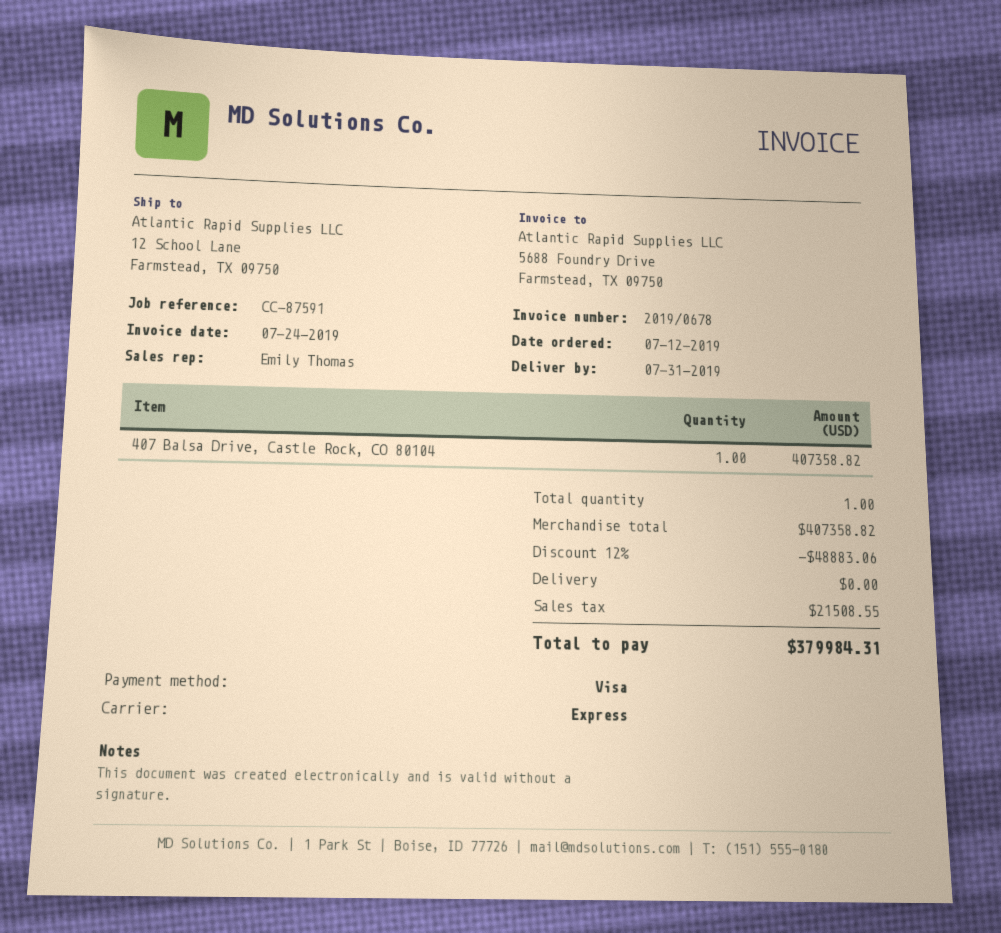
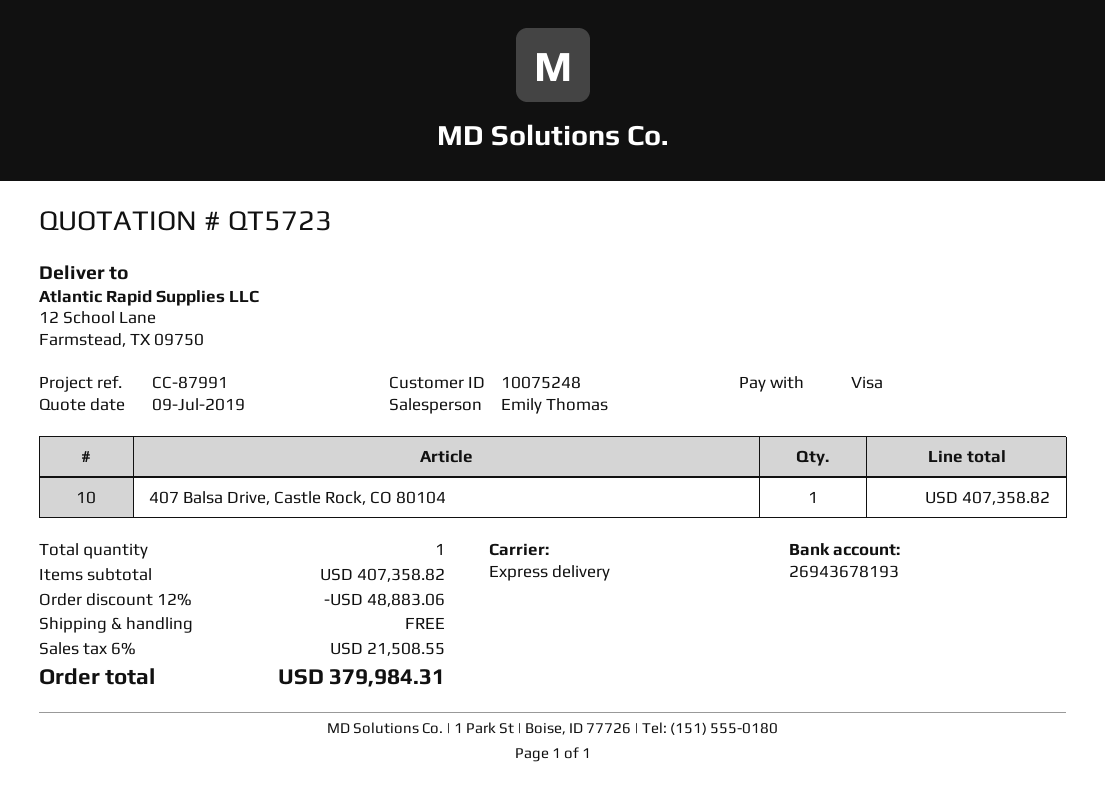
reference: CC-87591 -> CC-87991

